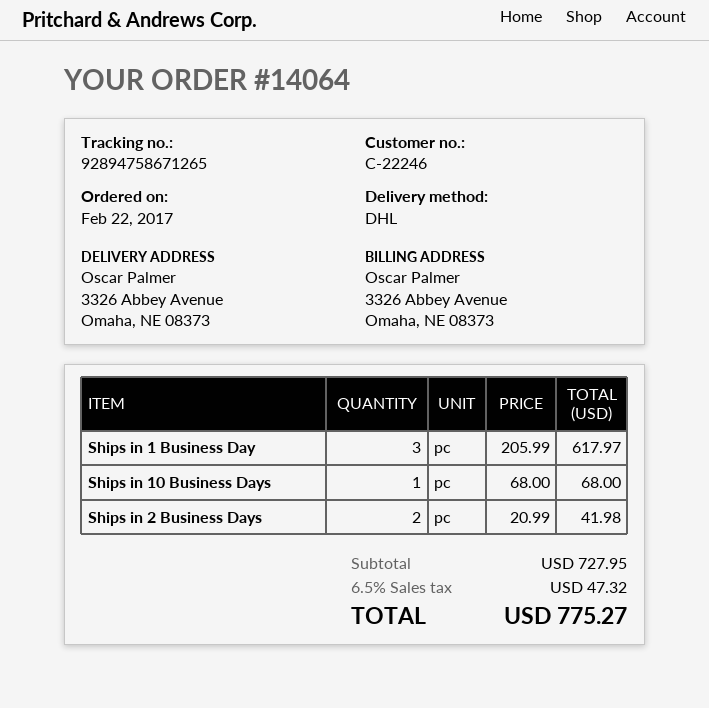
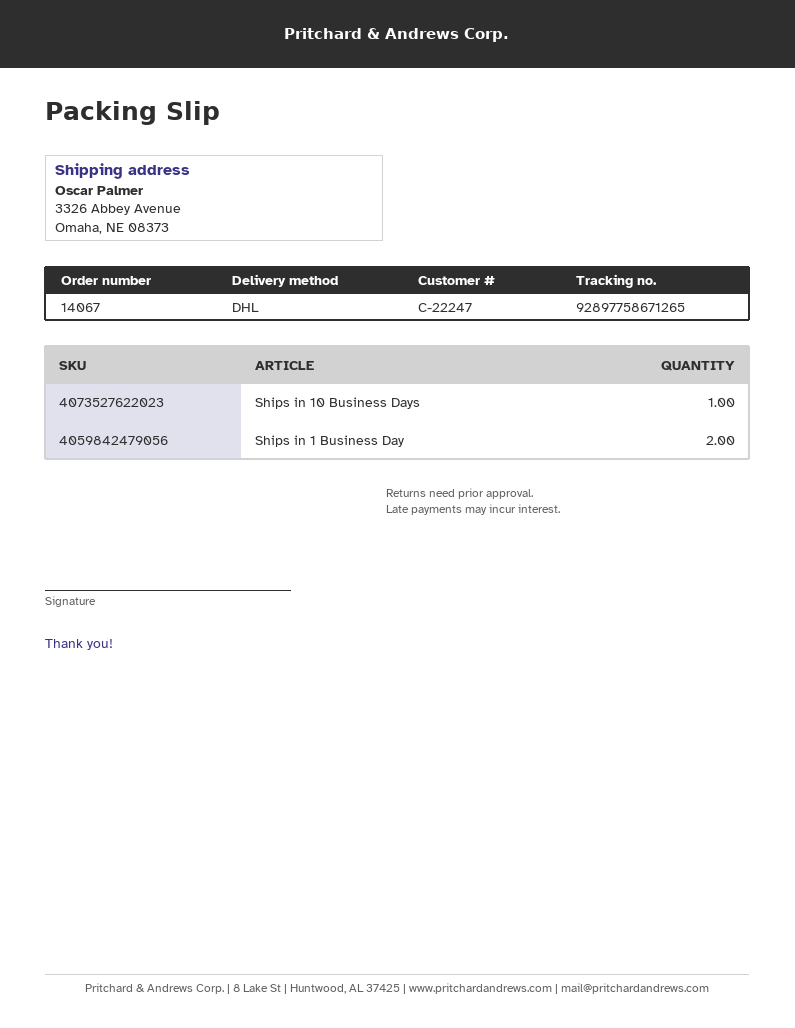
order number: 14064 -> 14067
customer number: C-22246 -> C-22247
tracking number: 92894758671265 -> 92897758671265
Ships in 1 Business Day: 3 -> 2
Ships in 2 Business Days: 2 -> none

